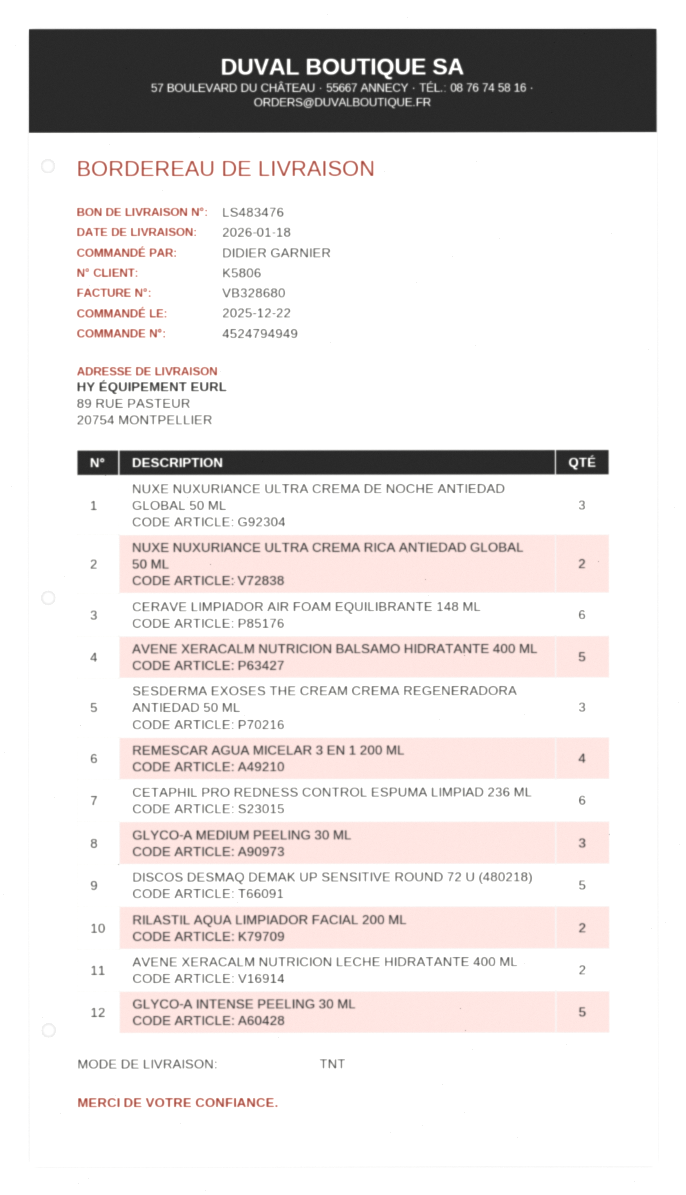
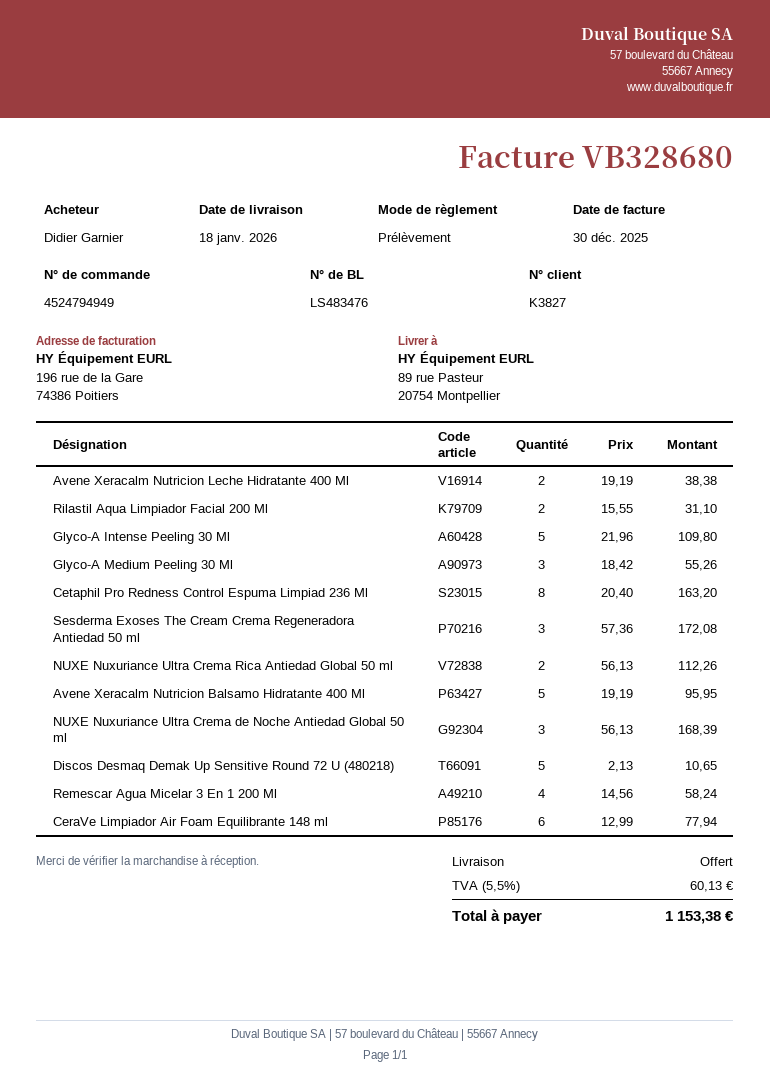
customer number: K5806 -> K3827
CETAPHIL PRO REDNESS CONTROL ESPUMA LIMPIAD 236 ML: 6 -> 8

